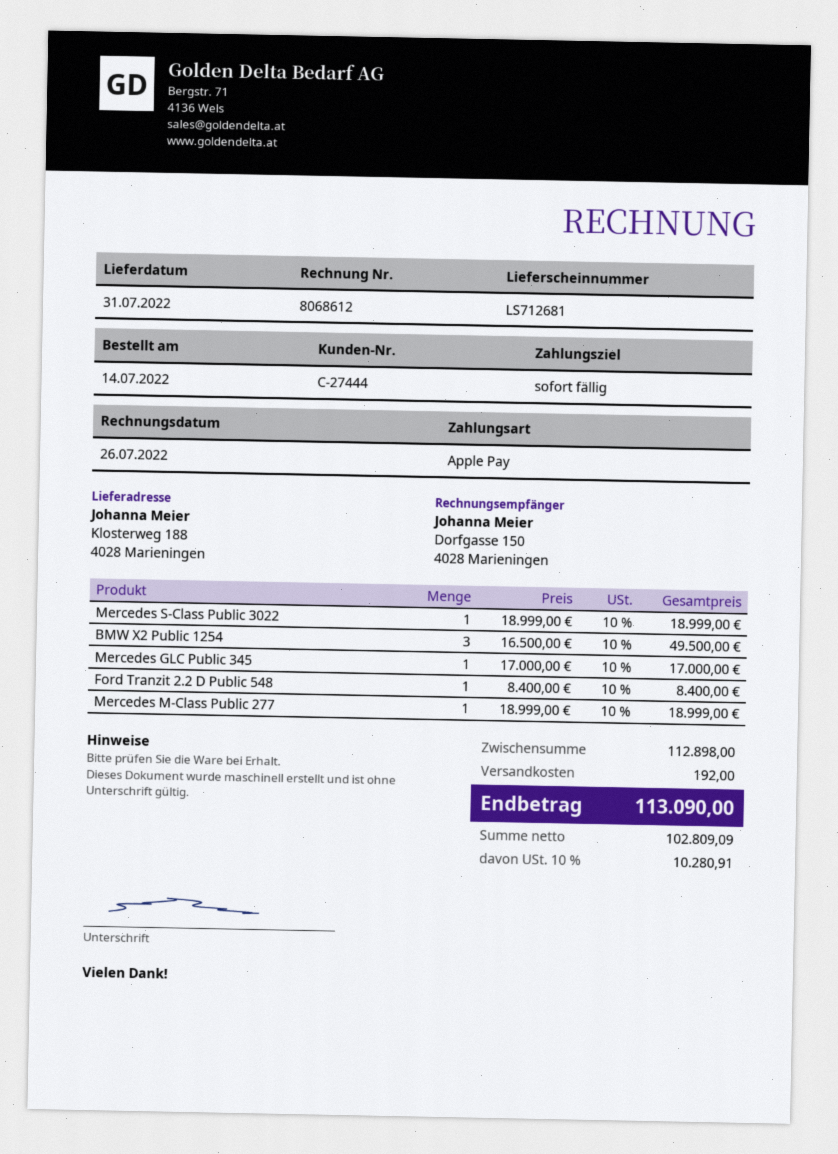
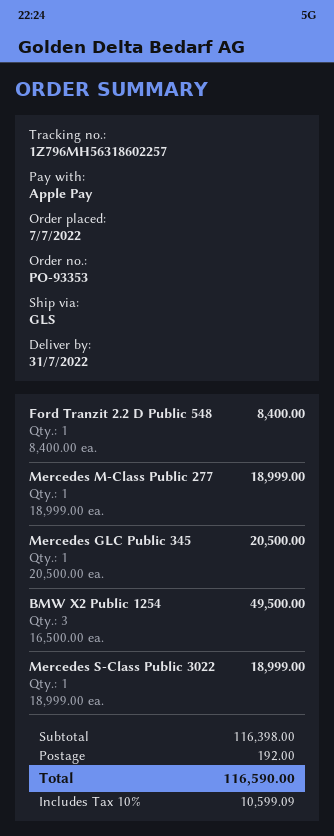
order date: 2022-07-14 -> 2022-07-07
Mercedes GLC Public 345: 1 x 17000.00 = 17000.00 -> 1 x 20500.00 = 20500.00
subtotal: 112898.00 -> 116398.00
tax: 10% = 10280.91 -> 10% = 10599.09
total: 113090.00 -> 116590.00

